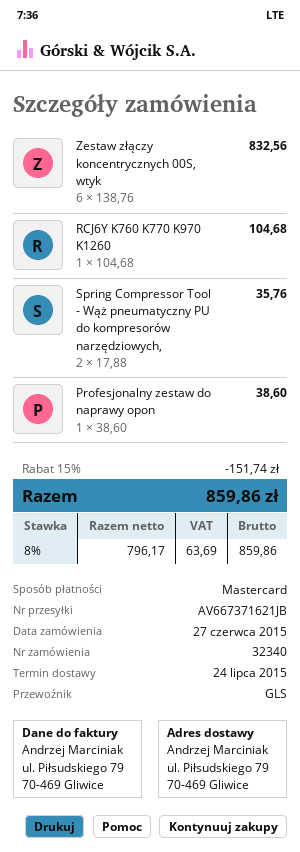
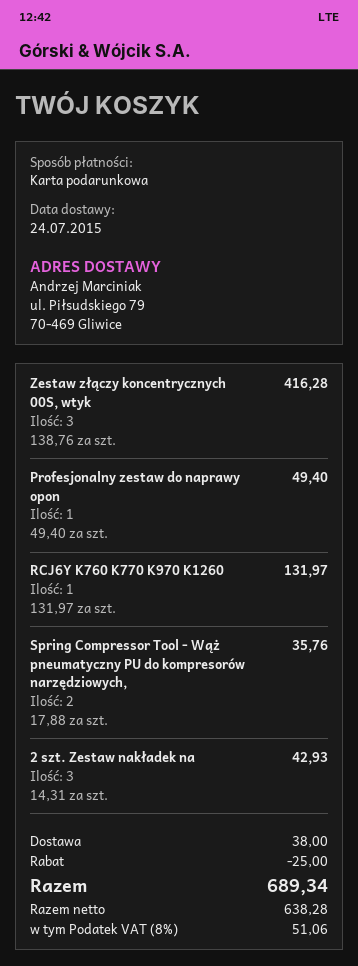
payment method: Mastercard -> gift card
Zestaw złączy koncentrycznych 00S, wtyk: 6 x 138.76 = 832.56 -> 3 x 138.76 = 416.28
RCJ6Y K760 K770 K970 K1260: 1 x 104.68 = 104.68 -> 1 x 131.97 = 131.97
Profesjonalny zestaw do naprawy opon: 1 x 38.60 = 38.60 -> 1 x 49.40 = 49.40
2 szt. Zestaw nakładek na: none -> 3 x 14.31 = 42.93
discount: 151.74 -> 25.00
shipping: none -> 38.00
net: 796.17 -> 638.28
tax: 8% = 63.69 -> 8% = 51.06
total: 859.86 -> 689.34

